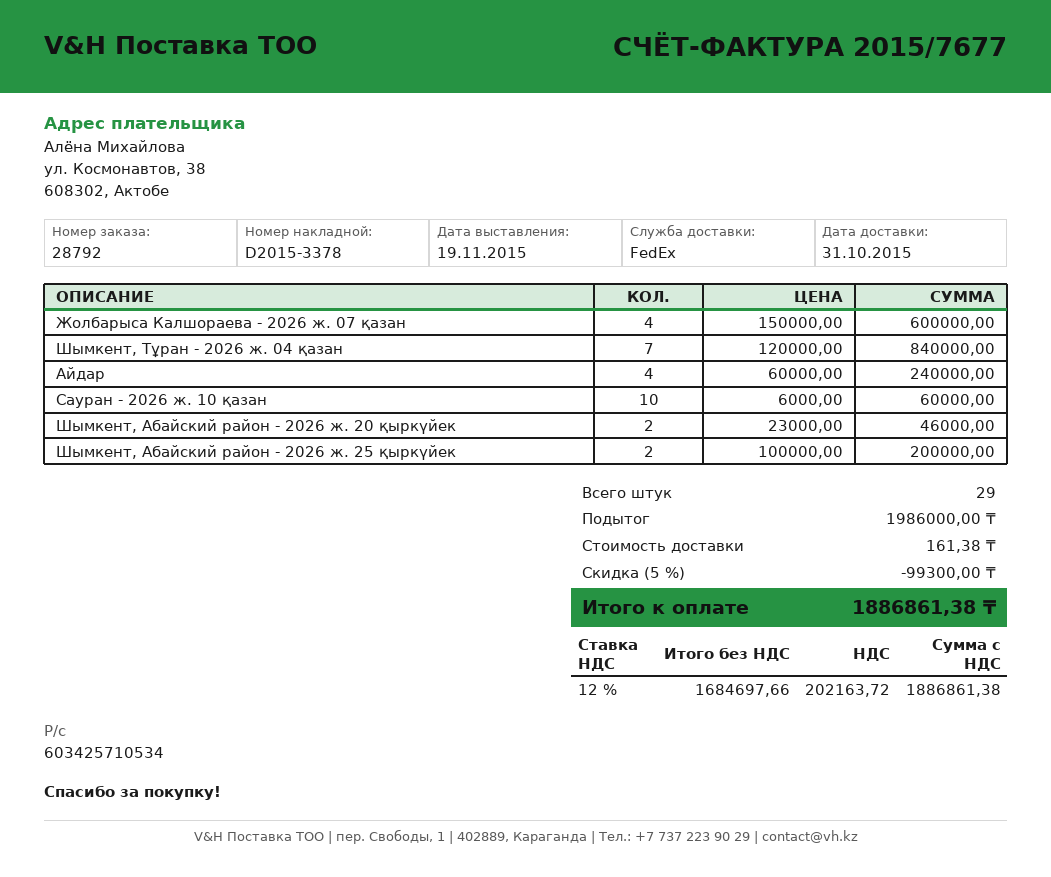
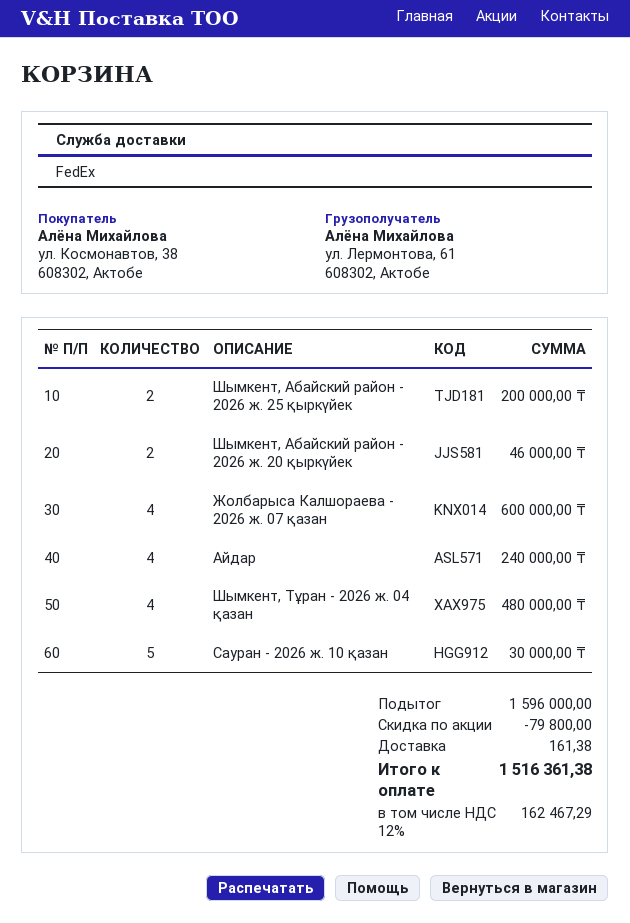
Шымкент, Тұран - 2026 ж. 04 қазан: 7 for 840000.00 -> 4 for 480000.00
Сауран - 2026 ж. 10 қазан: 10 for 60000.00 -> 5 for 30000.00
subtotal: 1986000.00 -> 1596000.00
discount: 99300.00 -> 79800.00
tax: 12% = 202163.72 -> 12% = 162467.29
total: 1886861.38 -> 1516361.38

